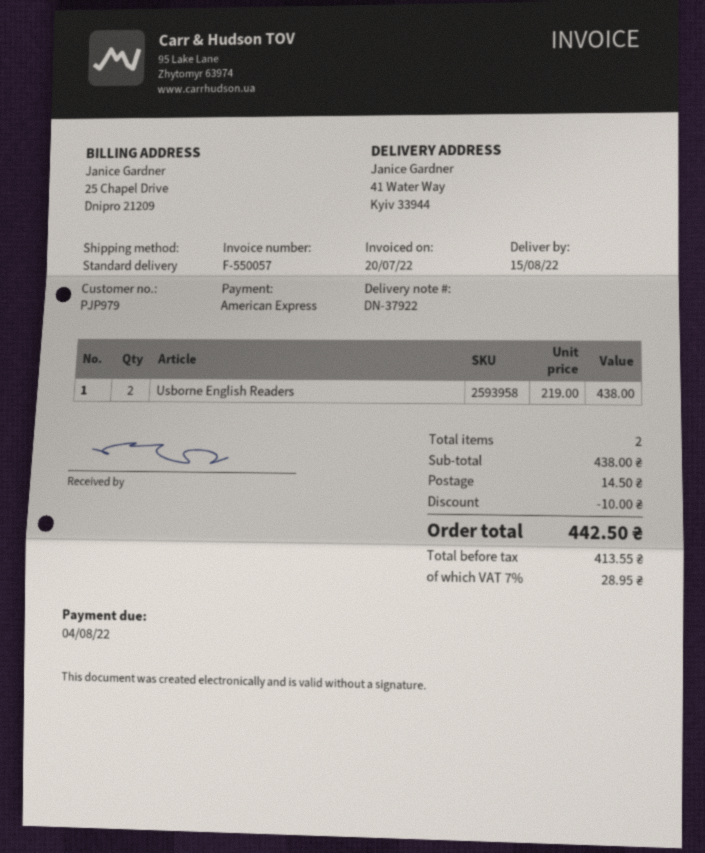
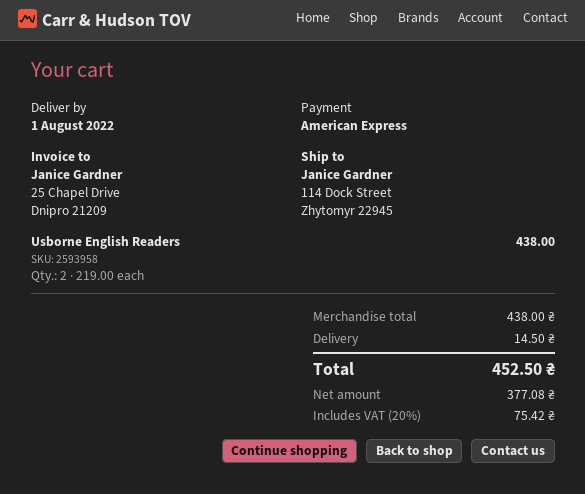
delivery date: 2022-08-15 -> 2022-08-01
ship to: 41 Water Way, Kyiv 33944 -> 114 Dock Street, Zhytomyr 22945
discount: 10.00 -> none
net: 413.55 -> 377.08
tax: 7% = 28.95 -> 20% = 75.42
total: 442.50 -> 452.50

